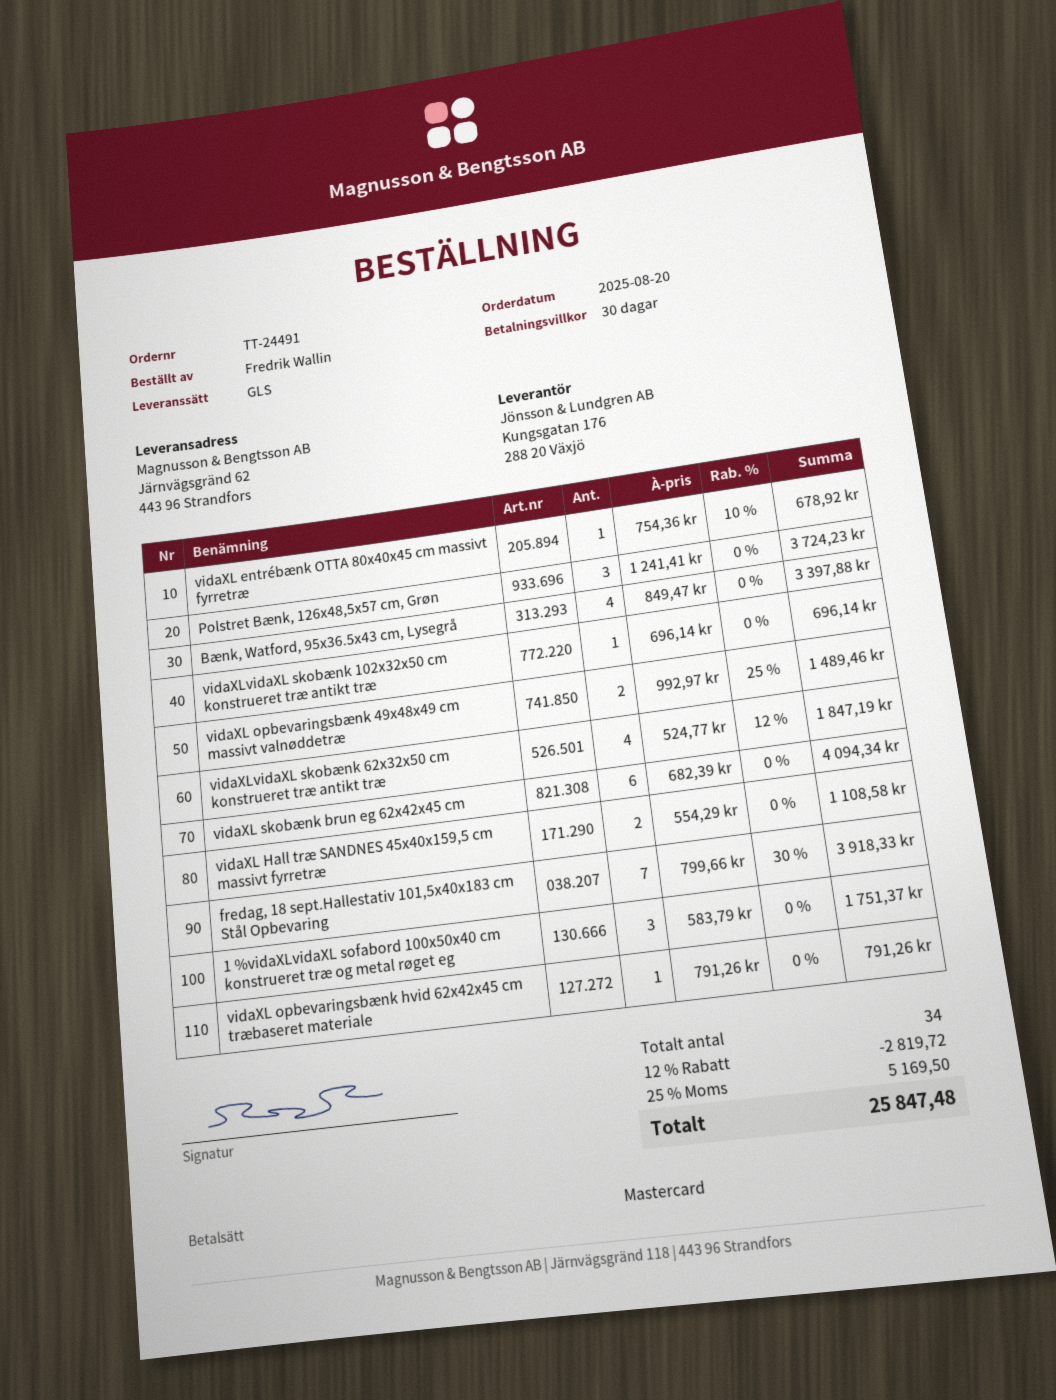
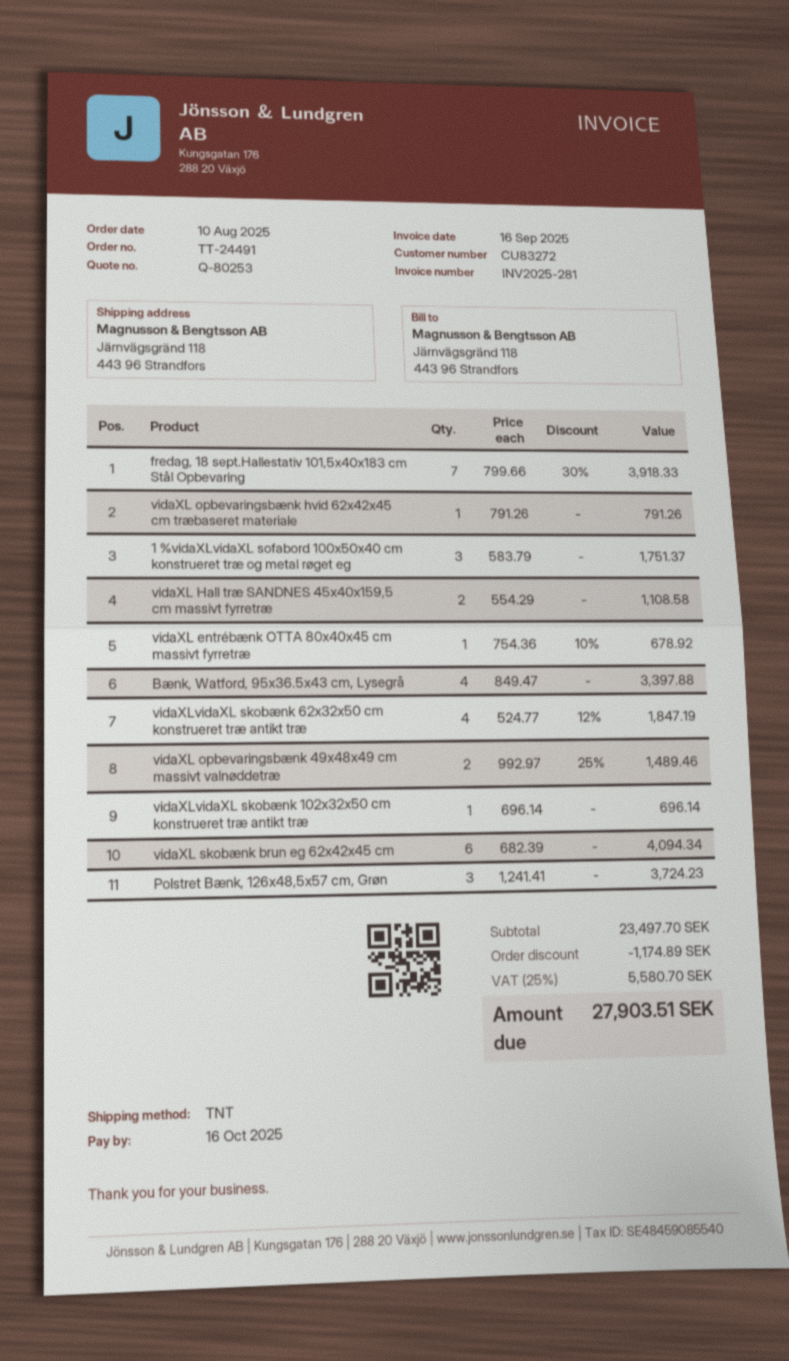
order date: 2025-08-20 -> 2025-08-10
shipping method: GLS -> TNT
ship to: Järnvägsgränd 62, 443 96 Strandfors -> Järnvägsgränd 118, 443 96 Strandfors
discount: 2819.72 -> 1174.89
tax: 25% = 5169.50 -> 25% = 5580.70
total: 25847.48 -> 27903.51

